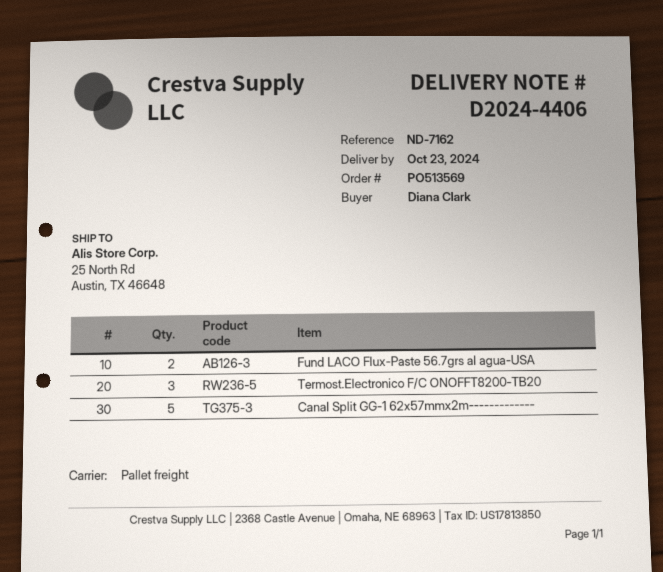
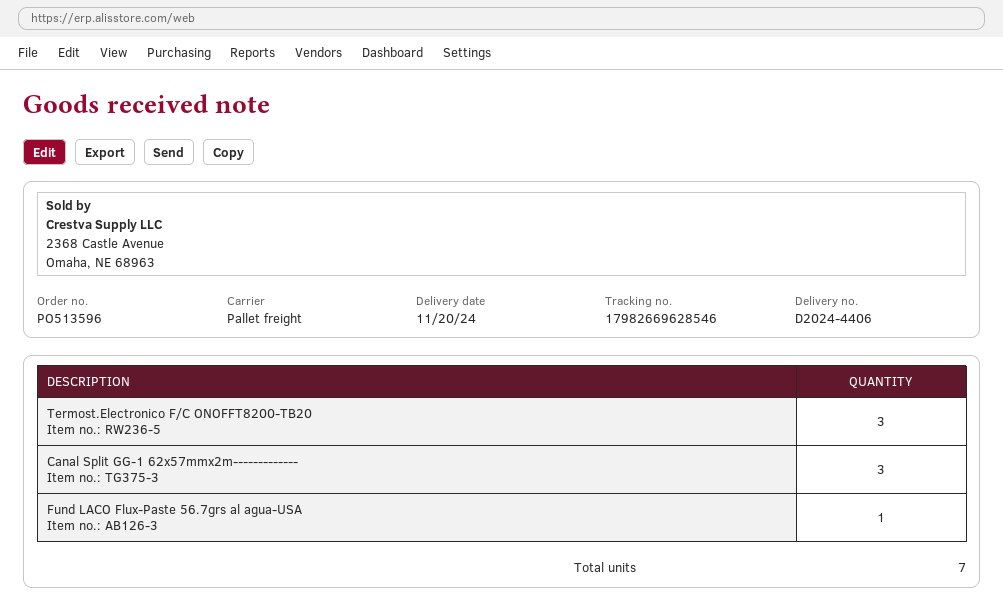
order number: PO513569 -> PO513596
delivery date: 2024-10-23 -> 2024-11-20
Fund LACO Flux-Paste 56.7grs al agua-USA: 2 -> 1
Canal Split GG-1 62x57mmx2m-------------: 5 -> 3

